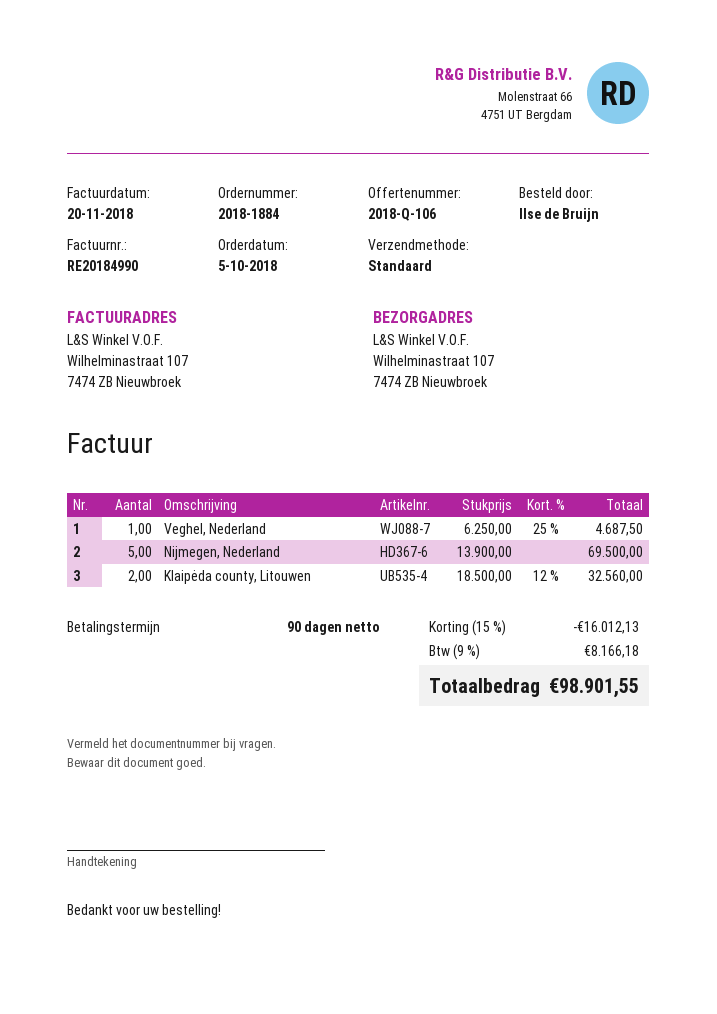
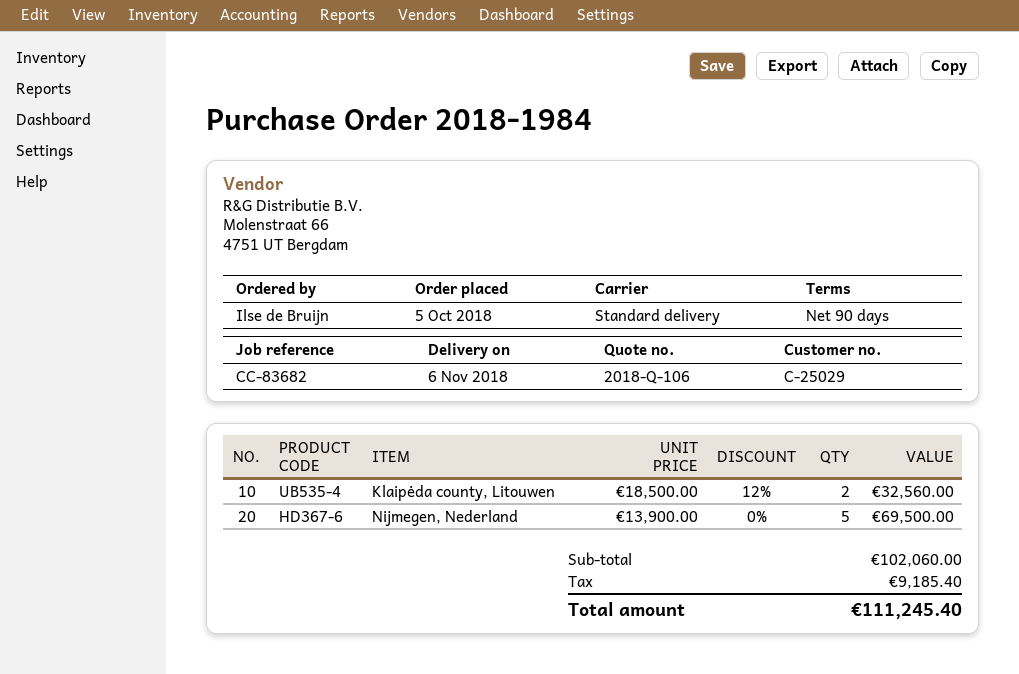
order number: 2018-1884 -> 2018-1984
Veghel, Nederland: 1 x 6250.00 - 25% = 4687.50 -> none
discount: 15% = 16012.13 -> none
tax: 8166.18 -> 9185.40
total: 98901.55 -> 111245.40

